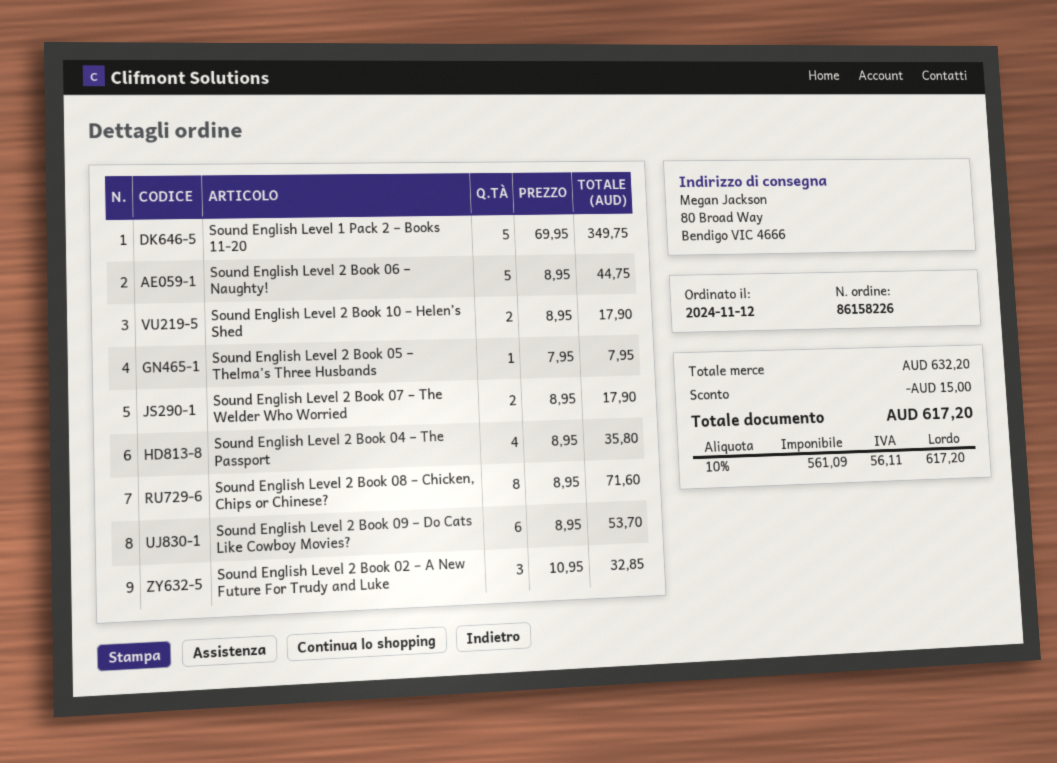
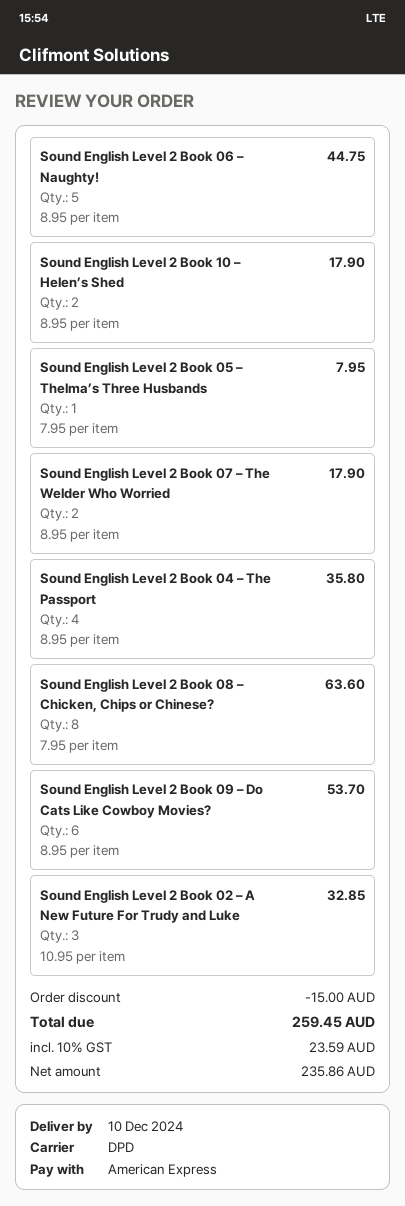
Sound English Level 1 Pack 2 – Books 11-20: 5 x 69.95 = 349.75 -> none
Sound English Level 2 Book 08 – Chicken, Chips or Chinese?: 8 x 8.95 = 71.60 -> 8 x 7.95 = 63.60
net: 561.09 -> 235.86
tax: 10% = 56.11 -> 10% = 23.59
total: 617.20 -> 259.45

